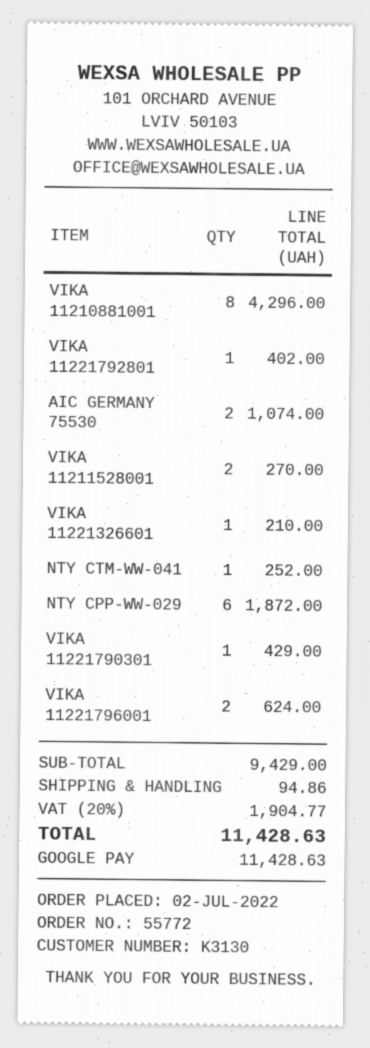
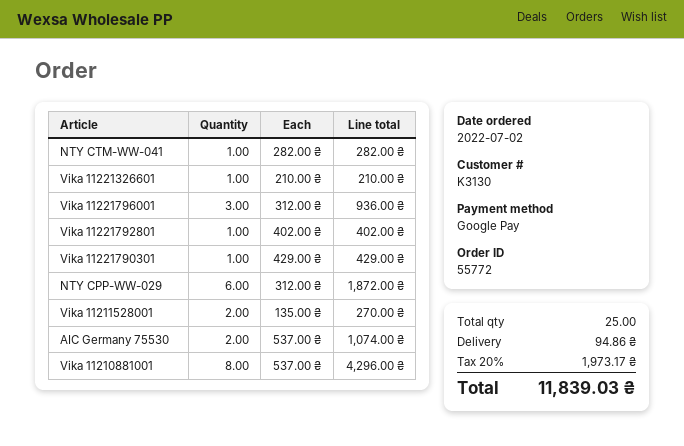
NTY CTM-WW-041: 1 for 252.00 -> 1 for 282.00
VIKA 11221796001: 2 for 624.00 -> 3 for 936.00
tax: 20% = 1904.77 -> 20% = 1973.17
total: 11428.63 -> 11839.03

